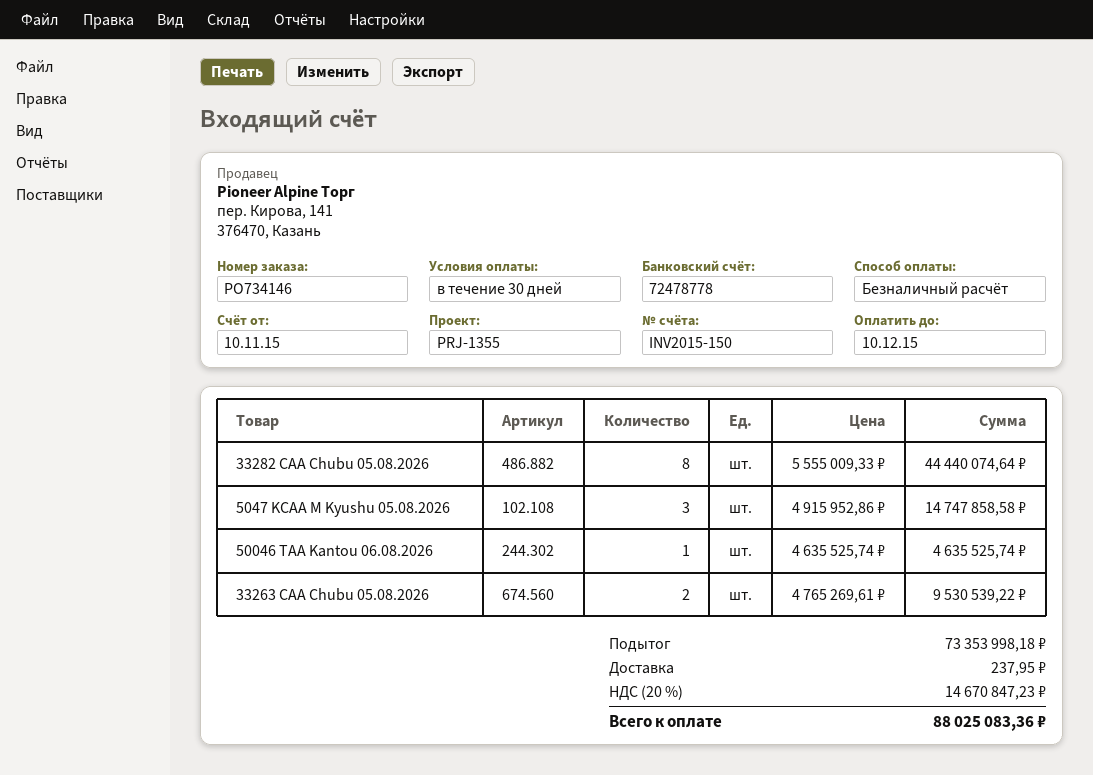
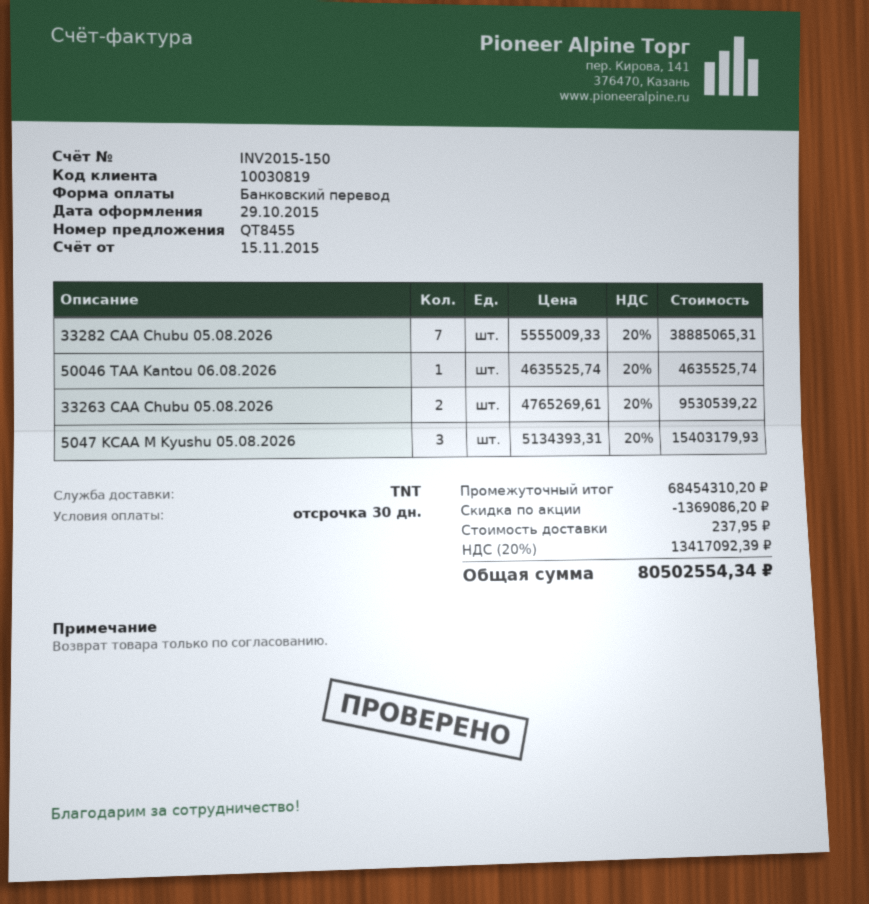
invoice date: 2015-11-10 -> 2015-11-15
33282 CAA Chubu 05.08.2026: 8 x 5555009.33 = 44440074.64 -> 7 x 5555009.33 = 38885065.31
5047 KCAA M Kyushu 05.08.2026: 3 x 4915952.86 = 14747858.58 -> 3 x 5134393.31 = 15403179.93
subtotal: 73353998.18 -> 68454310.20
discount: none -> 1369086.20
tax: 20% = 14670847.23 -> 20% = 13417092.39
total: 88025083.36 -> 80502554.34

